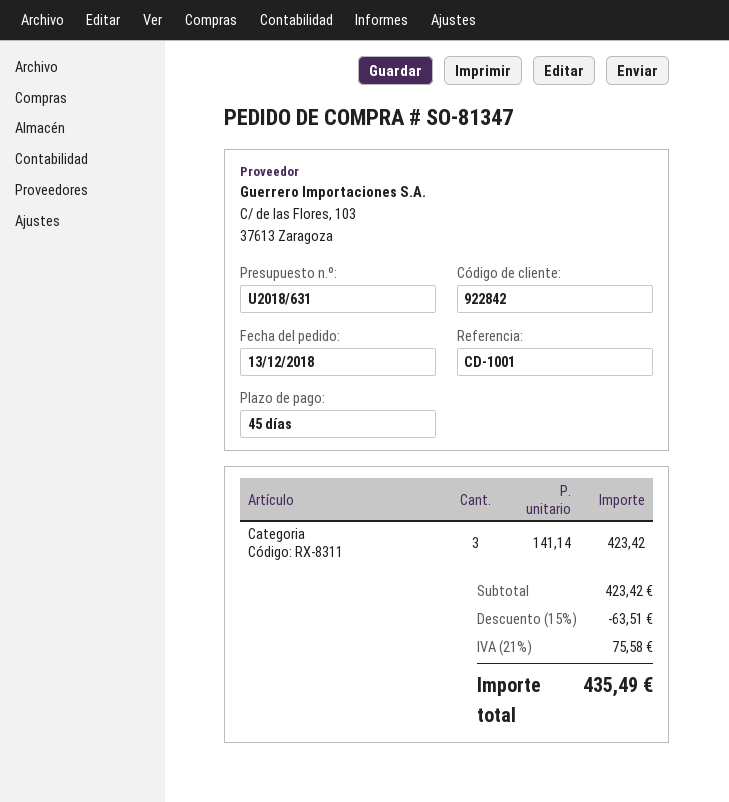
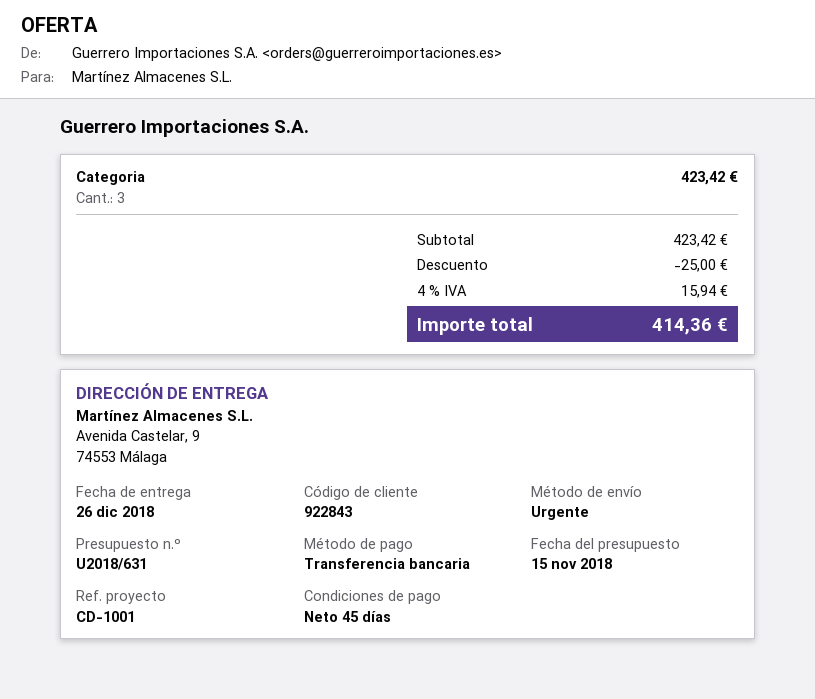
customer number: 922842 -> 922843
discount: 63.51 -> 25.00
tax: 21% = 75.58 -> 4% = 15.94
total: 435.49 -> 414.36

